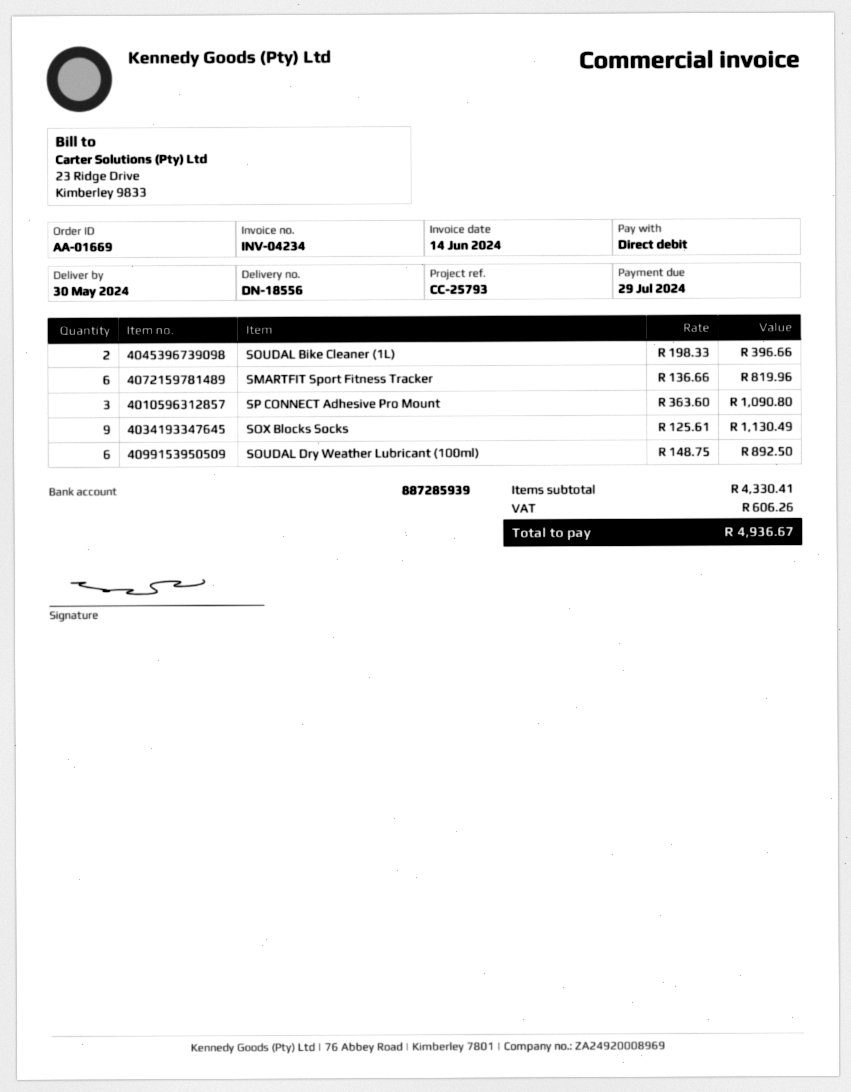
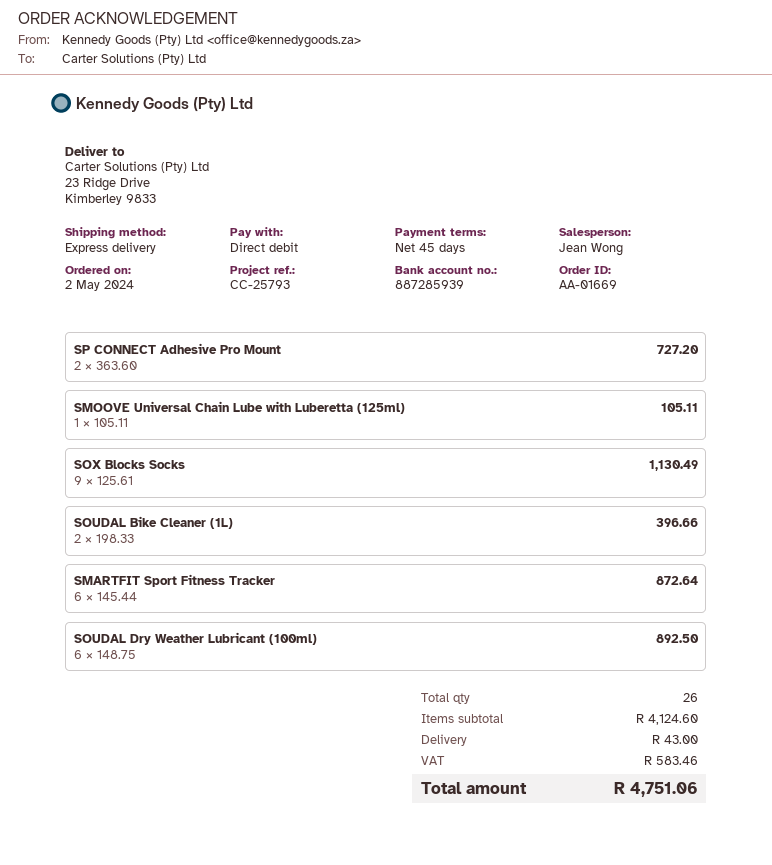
SMARTFIT Sport Fitness Tracker: 6 x 136.66 = 819.96 -> 6 x 145.44 = 872.64
SP CONNECT Adhesive Pro Mount: 3 x 363.60 = 1090.80 -> 2 x 363.60 = 727.20
SMOOVE Universal Chain Lube with Luberetta (125ml): none -> 1 x 105.11 = 105.11
subtotal: 4330.41 -> 4124.60
shipping: none -> 43.00
tax: 606.26 -> 583.46
total: 4936.67 -> 4751.06

